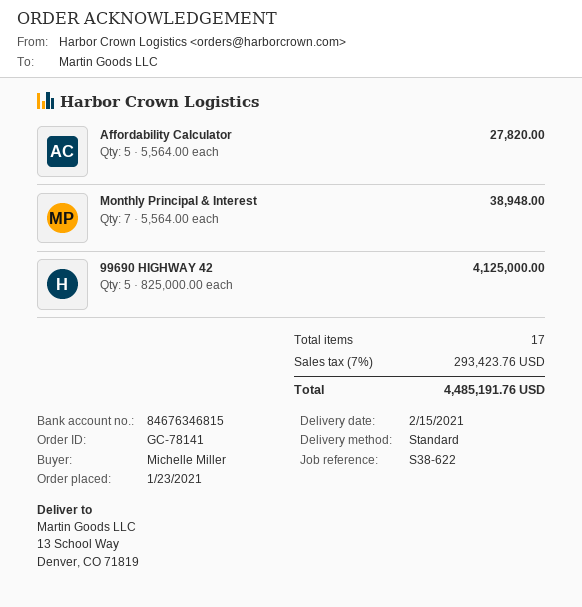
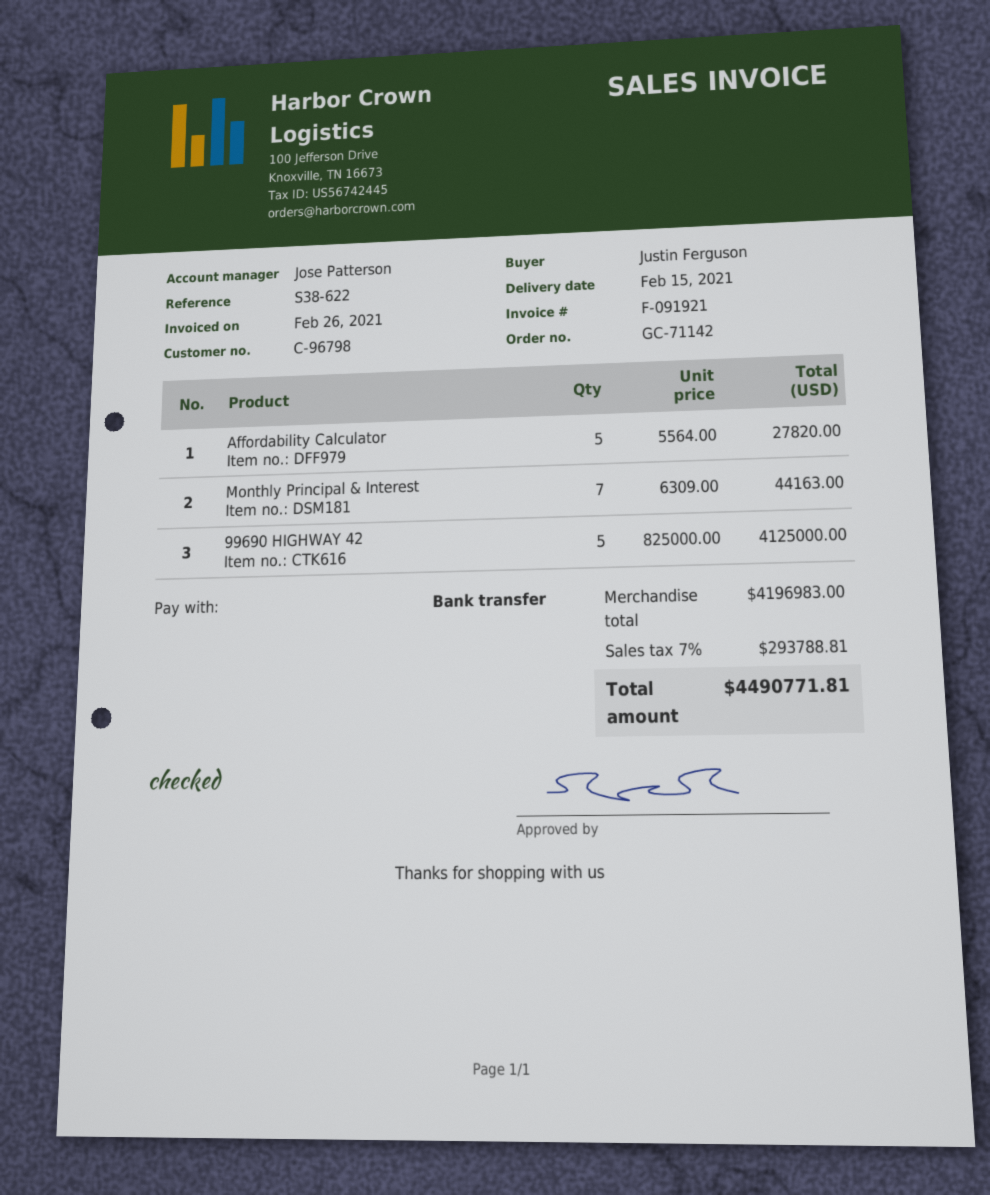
order number: GC-78141 -> GC-71142
ordered by: Michelle Miller -> Justin Ferguson
Monthly Principal & Interest: 7 x 5564.00 = 38948.00 -> 7 x 6309.00 = 44163.00
tax: 7% = 293423.76 -> 7% = 293788.81
total: 4485191.76 -> 4490771.81

